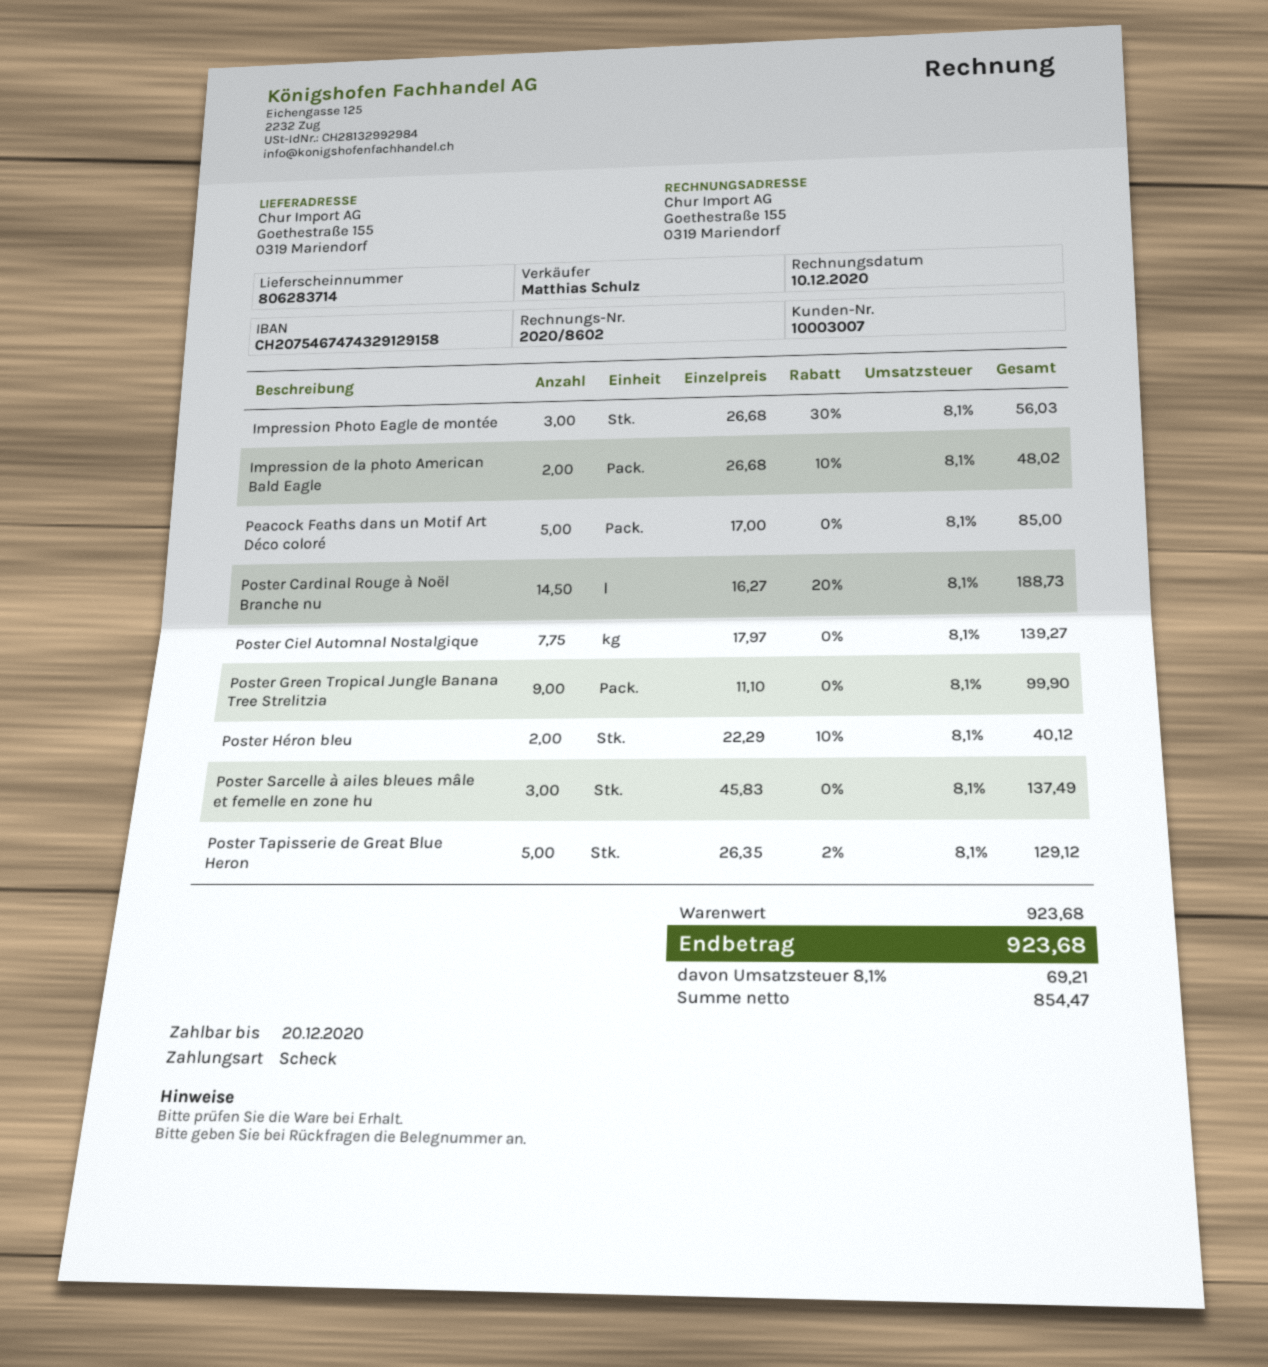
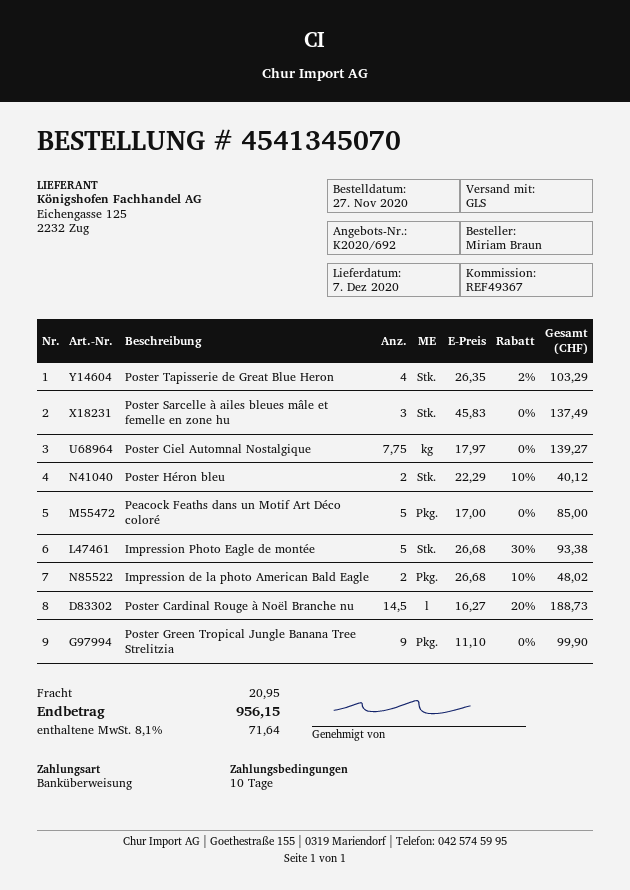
payment method: cheque -> bank transfer
Impression Photo Eagle de montée: 3 x 26.68 - 30% = 56.03 -> 5 x 26.68 - 30% = 93.38
Poster Tapisserie de Great Blue Heron: 5 x 26.35 - 2% = 129.12 -> 4 x 26.35 - 2% = 103.29
shipping: none -> 20.95
tax: 8.1% = 69.21 -> 8.1% = 71.64
total: 923.68 -> 956.15

